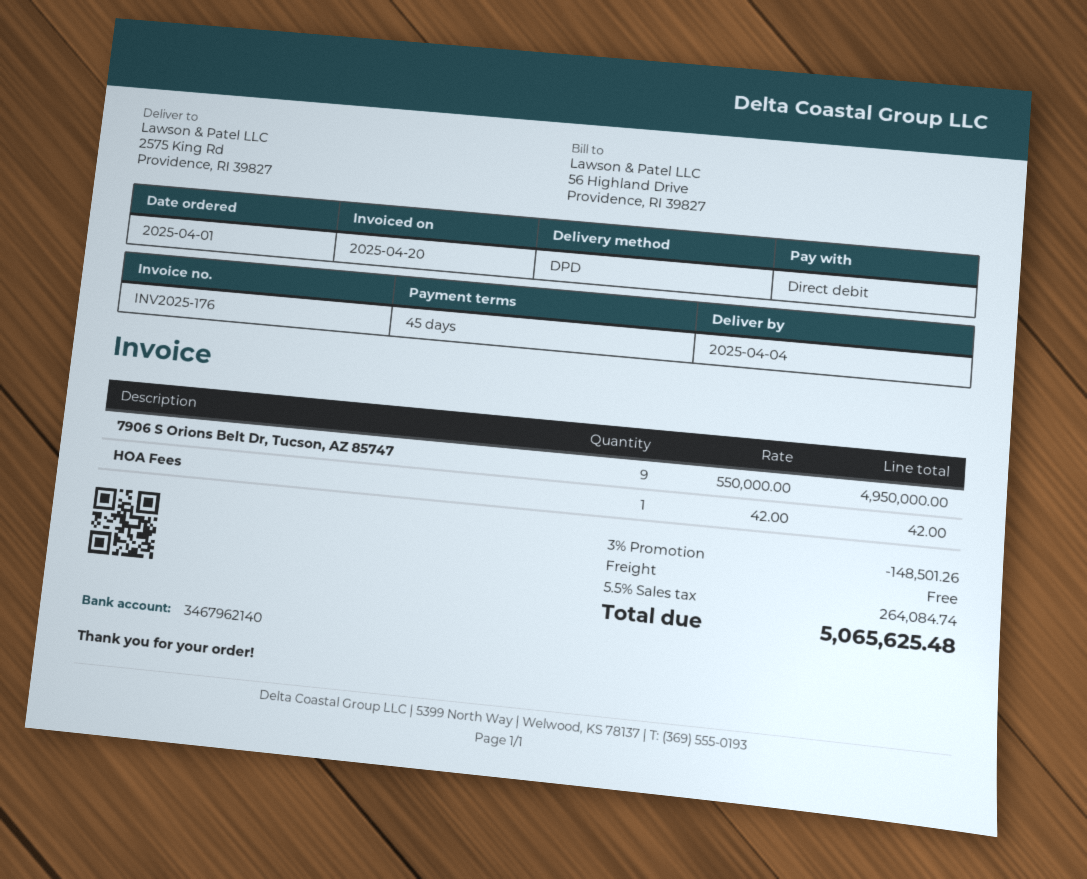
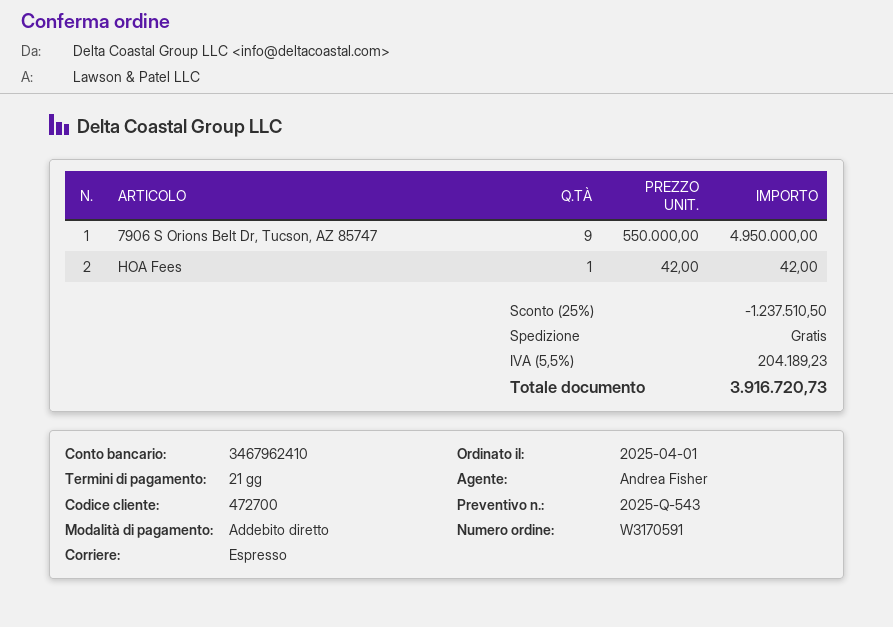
payment terms: 45 days -> 21 days
bank account: 3467962140 -> 3467962410
shipping method: DPD -> express
discount: 3% = 148501.26 -> 25% = 1237510.50
tax: 5.5% = 264084.74 -> 5.5% = 204189.23
total: 5065625.48 -> 3916720.73

